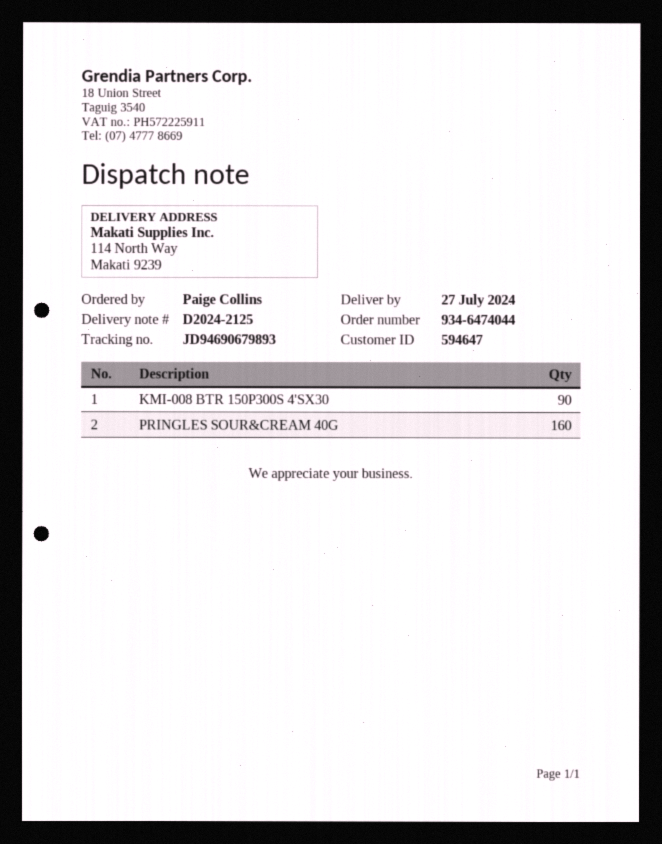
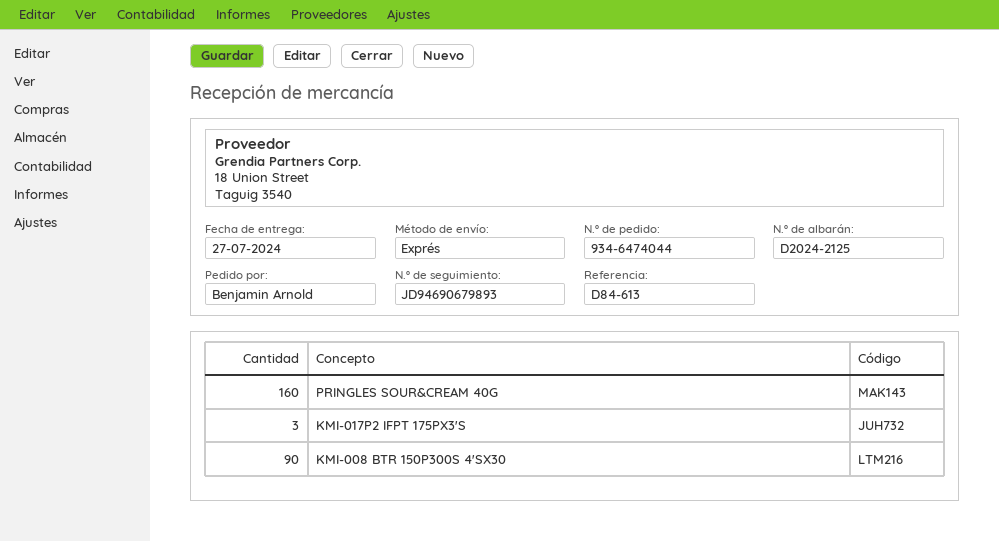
ordered by: Paige Collins -> Benjamin Arnold
KMI-017P2 IFPT 175PX3'S: none -> 3

